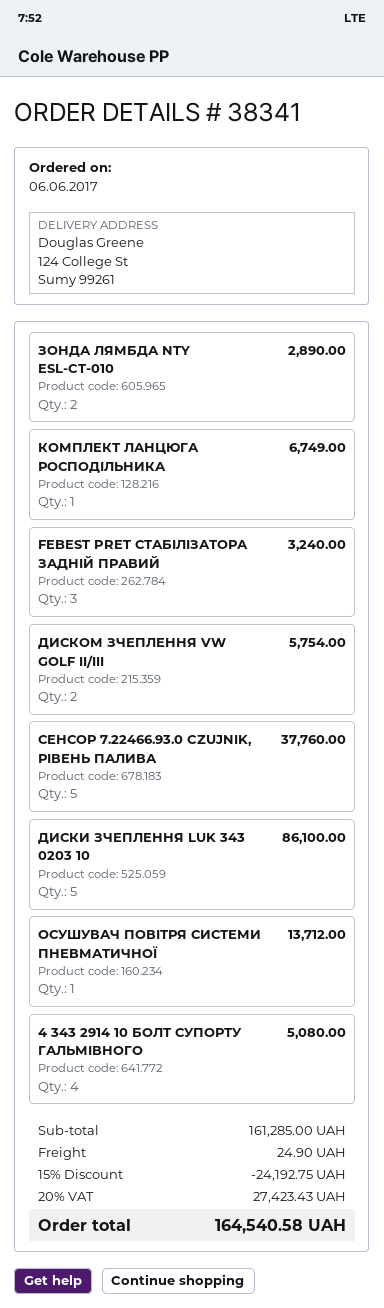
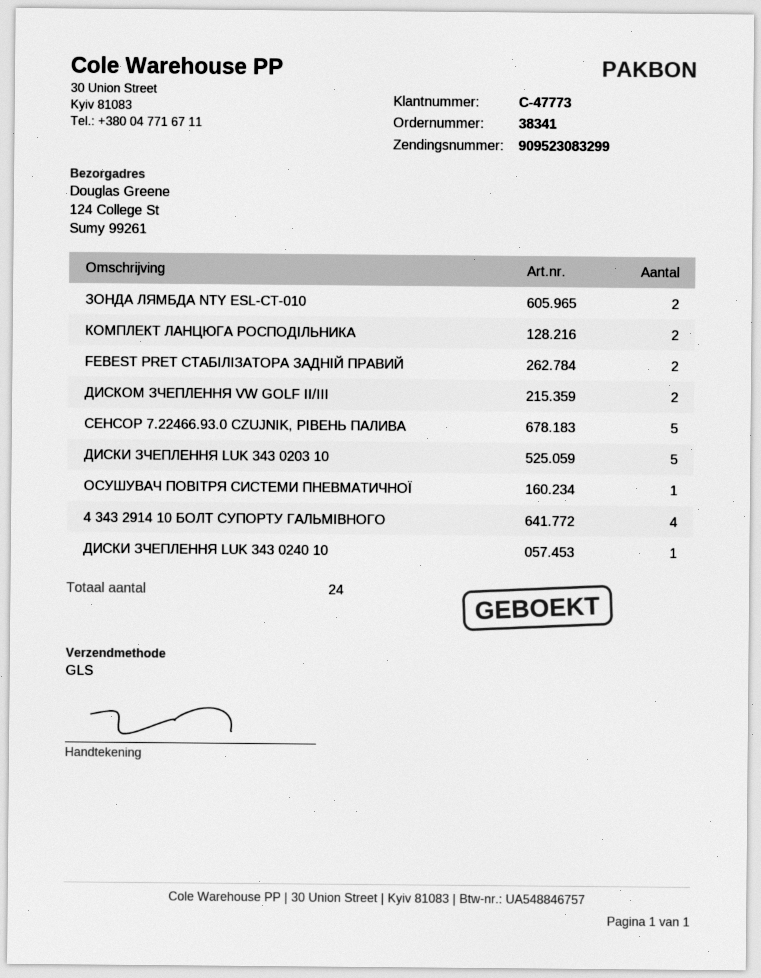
КОМПЛЕКТ ЛАНЦЮГА РОСПОДІЛЬНИКА: 1 -> 2
FEBEST PRET СТАБІЛІЗАТОРА ЗАДНІЙ ПРАВИЙ: 3 -> 2
ДИСКИ ЗЧЕПЛЕННЯ LUK 343 0240 10: none -> 1

